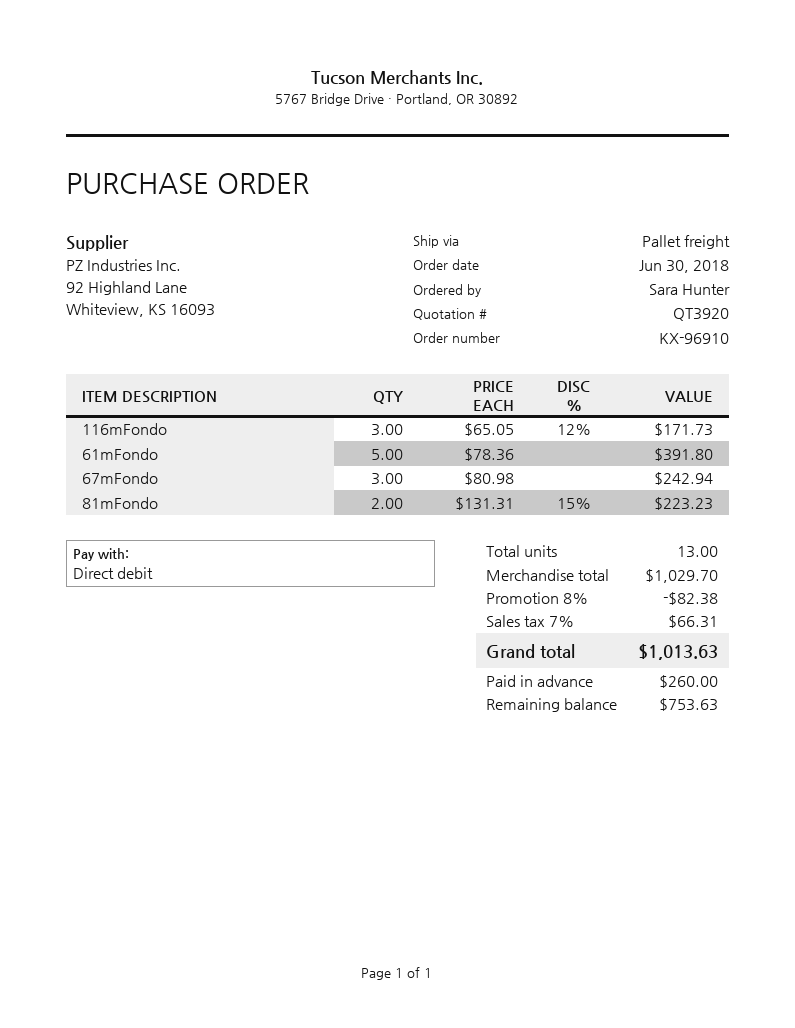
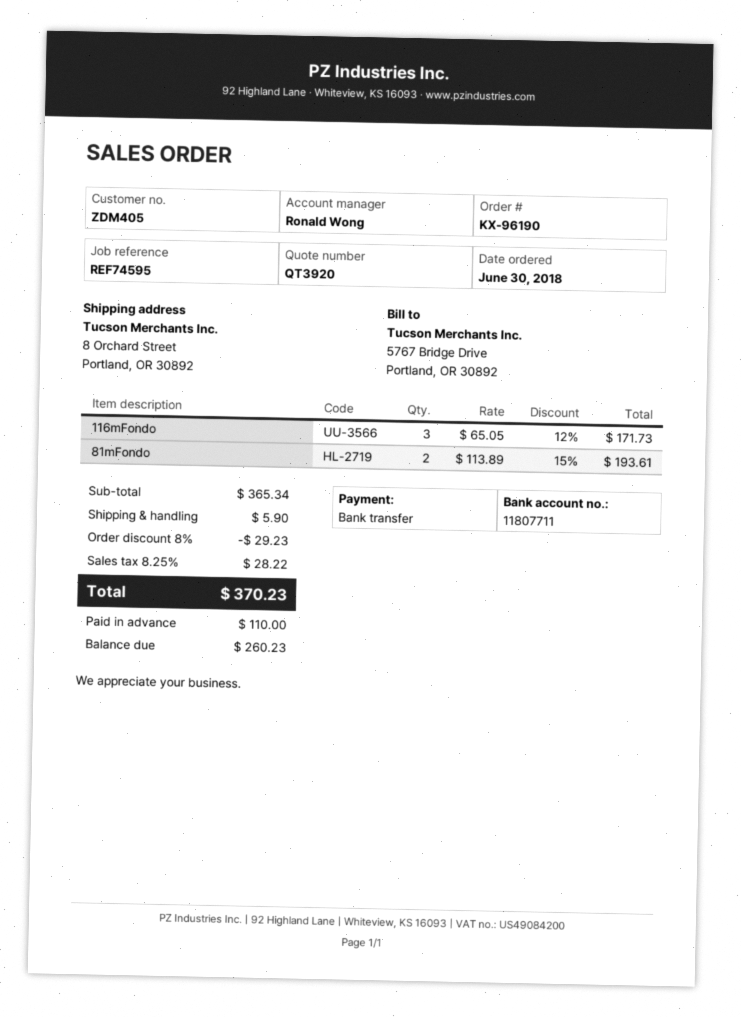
order number: KX-96910 -> KX-96190
payment method: direct debit -> bank transfer
61mFondo: 5 x 78.36 = 391.80 -> none
67mFondo: 3 x 80.98 = 242.94 -> none
81mFondo: 2 x 131.31 - 15% = 223.23 -> 2 x 113.89 - 15% = 193.61
subtotal: 1029.70 -> 365.34
discount: 8% = 82.38 -> 8% = 29.23
shipping: none -> 5.90
tax: 7% = 66.31 -> 8.25% = 28.22
total: 1013.63 -> 370.23
deposit: 260.00 -> 110.00
balance: 753.63 -> 260.23

